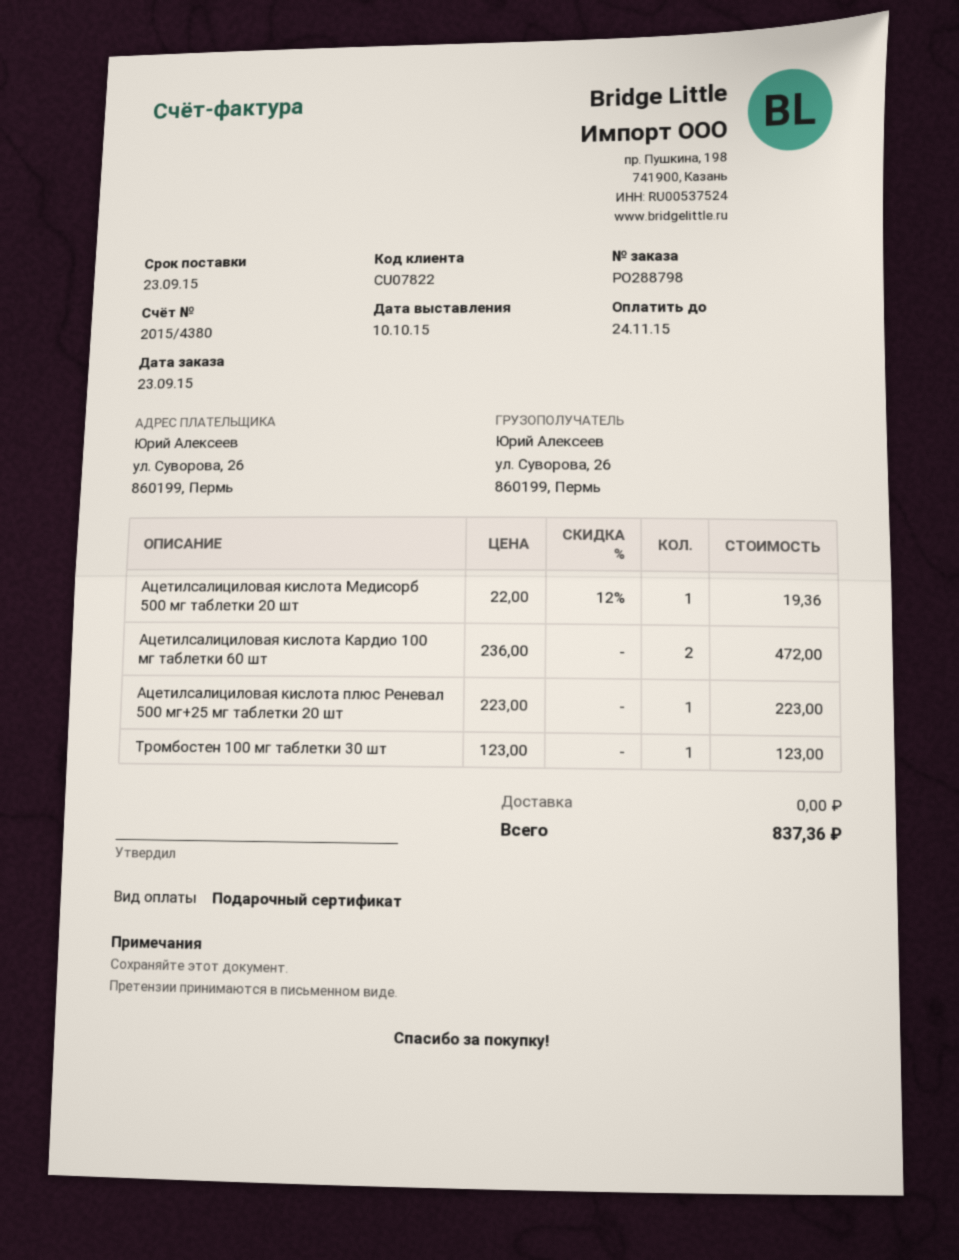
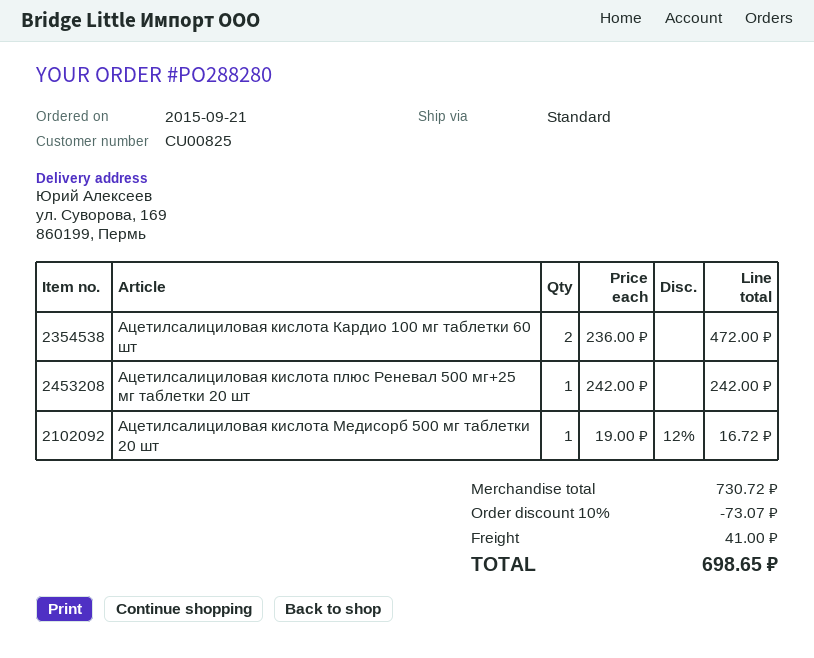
order number: PO288798 -> PO288280
order date: 2015-09-23 -> 2015-09-21
customer number: CU07822 -> CU00825
ship to: ул. Суворова, 26, 860199, Пермь -> ул. Суворова, 169, 860199, Пермь
Ацетилсалициловая кислота Медисорб 500 мг таблетки 20 шт: 1 x 22.00 - 12% = 19.36 -> 1 x 19.00 - 12% = 16.72
Ацетилсалициловая кислота плюс Реневал 500 мг+25 мг таблетки 20 шт: 1 x 223.00 = 223.00 -> 1 x 242.00 = 242.00
Тромбостен 100 мг таблетки 30 шт: 1 x 123.00 = 123.00 -> none
discount: none -> 10% = 73.07
shipping: 0.00 -> 41.00
total: 837.36 -> 698.65

